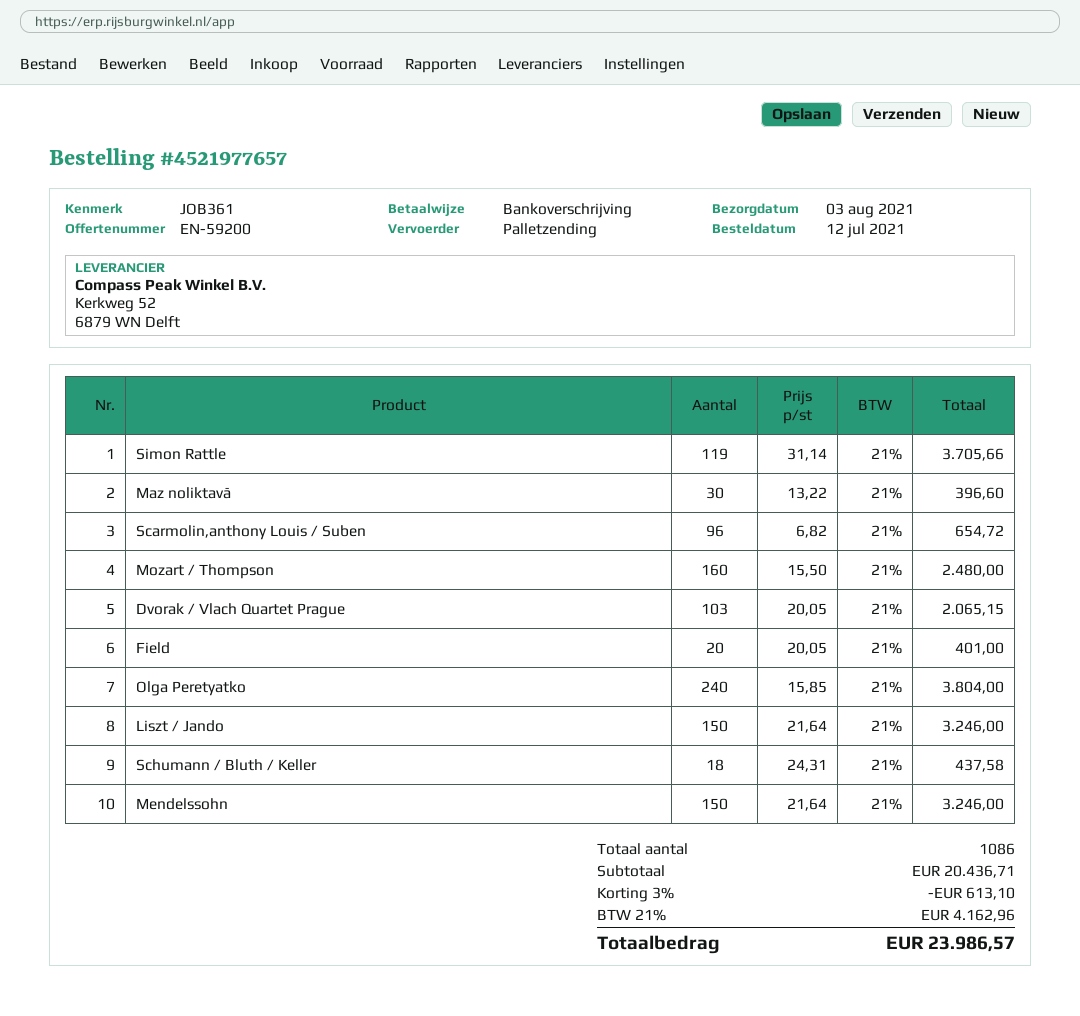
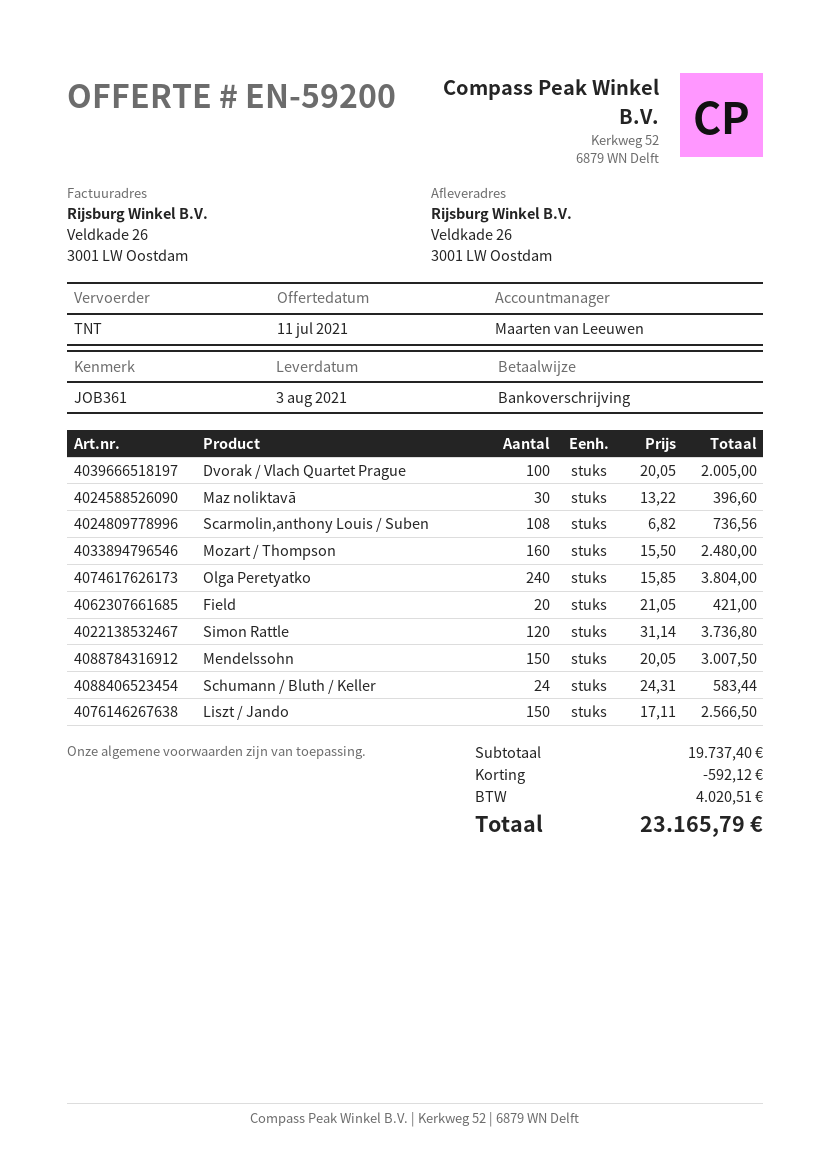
shipping method: pallet freight -> TNT
Simon Rattle: 119 x 31.14 = 3705.66 -> 120 x 31.14 = 3736.80
Scarmolin,anthony Louis / Suben: 96 x 6.82 = 654.72 -> 108 x 6.82 = 736.56
Dvorak / Vlach Quartet Prague: 103 x 20.05 = 2065.15 -> 100 x 20.05 = 2005.00
Field: 20 x 20.05 = 401.00 -> 20 x 21.05 = 421.00
Liszt / Jando: 150 x 21.64 = 3246.00 -> 150 x 17.11 = 2566.50
Schumann / Bluth / Keller: 18 x 24.31 = 437.58 -> 24 x 24.31 = 583.44
Mendelssohn: 150 x 21.64 = 3246.00 -> 150 x 20.05 = 3007.50
subtotal: 20436.71 -> 19737.40
discount: 613.10 -> 592.12
tax: 4162.96 -> 4020.51
total: 23986.57 -> 23165.79

